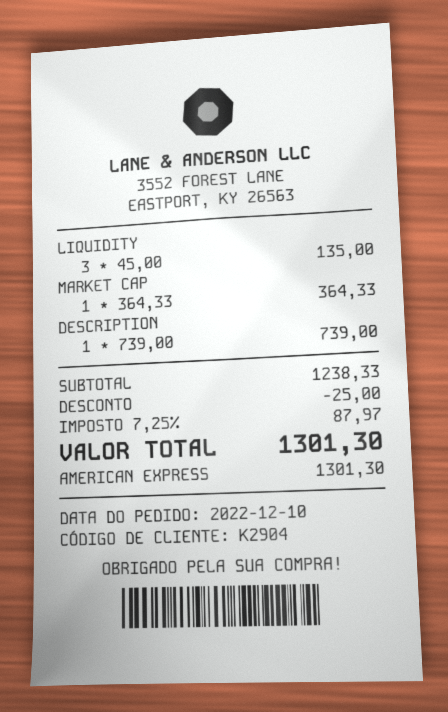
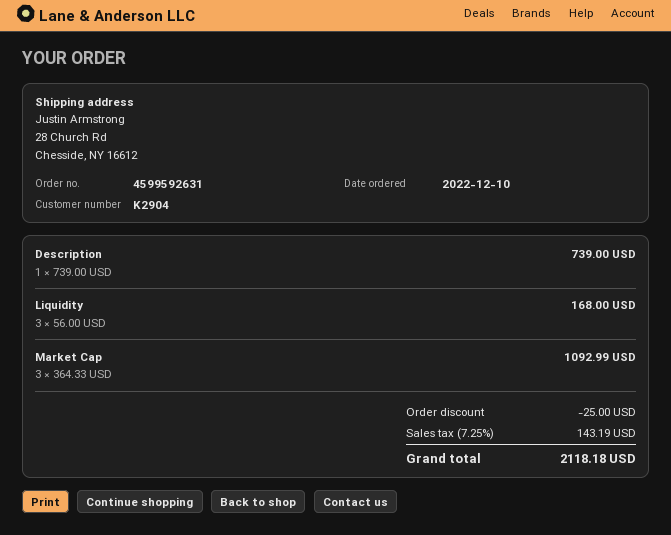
LIQUIDITY: 3 x 45.00 = 135.00 -> 3 x 56.00 = 168.00
MARKET CAP: 1 x 364.33 = 364.33 -> 3 x 364.33 = 1092.99
tax: 7.25% = 87.97 -> 7.25% = 143.19
total: 1301.30 -> 2118.18

